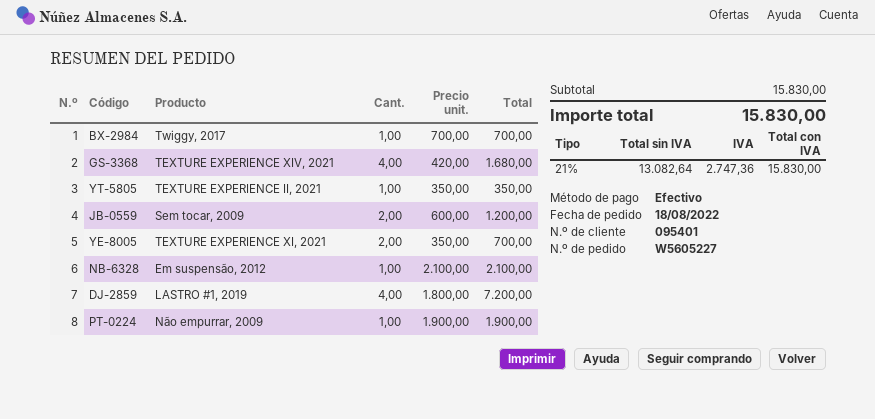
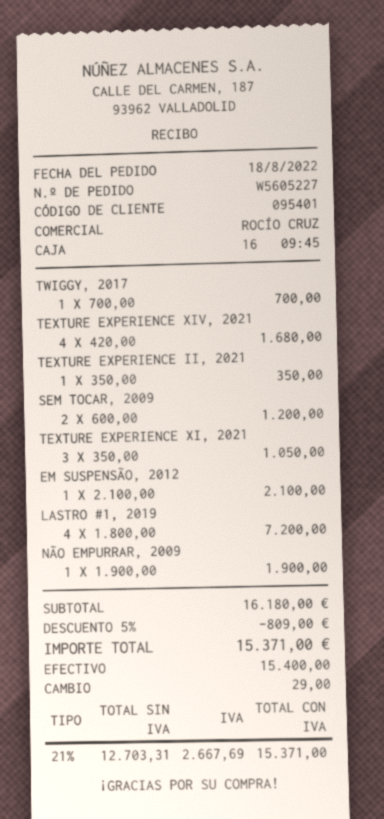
TEXTURE EXPERIENCE XI, 2021: 2 x 350.00 = 700.00 -> 3 x 350.00 = 1050.00
subtotal: 15830.00 -> 16180.00
discount: none -> 5% = 809.00
net: 13082.64 -> 12703.31
tax: 21% = 2747.36 -> 21% = 2667.69
total: 15830.00 -> 15371.00

